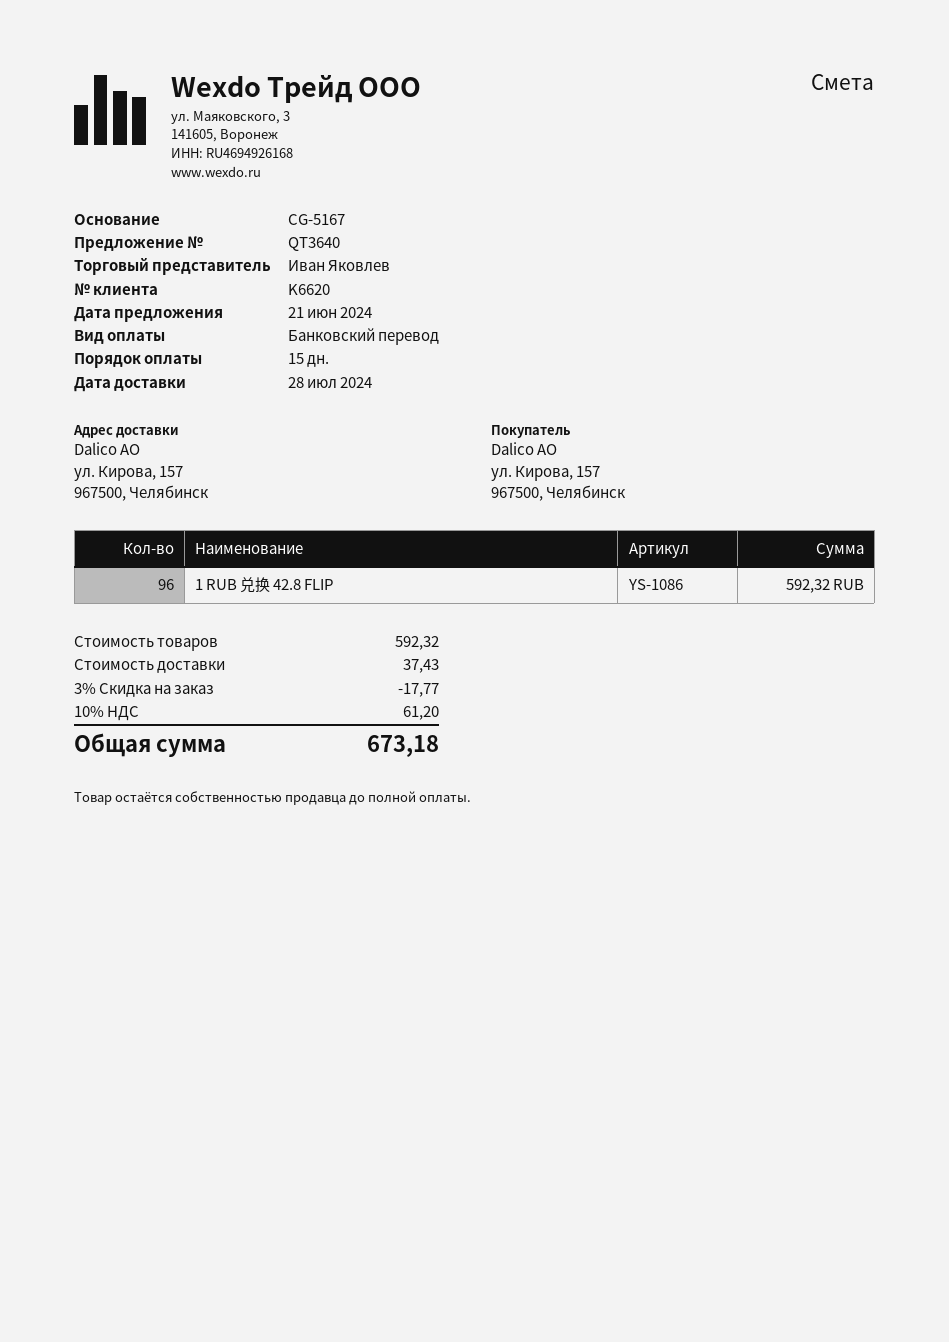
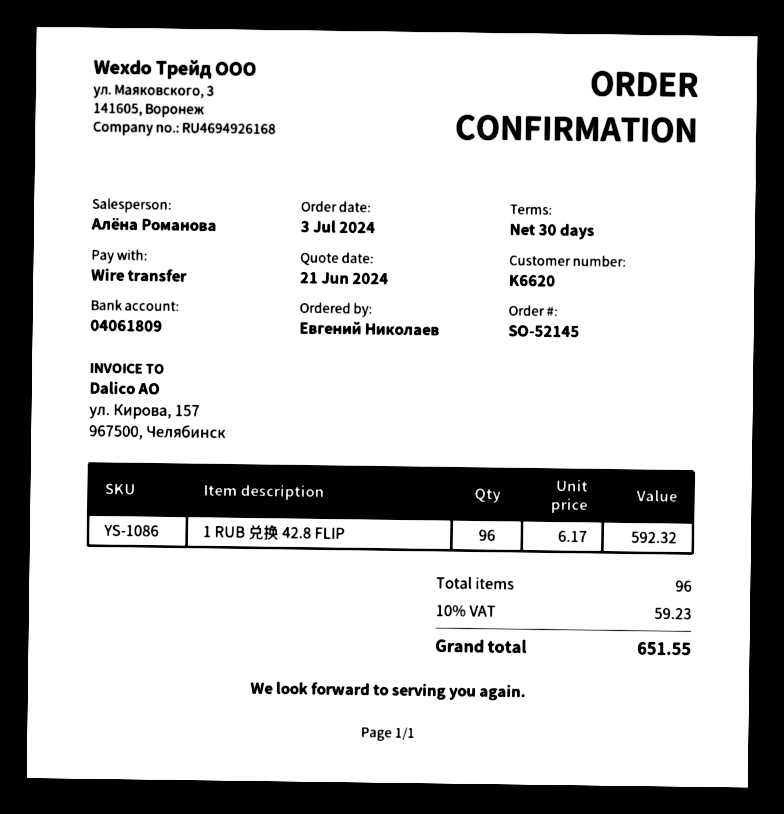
payment terms: 15 days -> 30 days
sales rep: Иван Яковлев -> Алёна Романова
discount: 3% = 17.77 -> none
shipping: 37.43 -> none
tax: 10% = 61.20 -> 10% = 59.23
total: 673.18 -> 651.55

